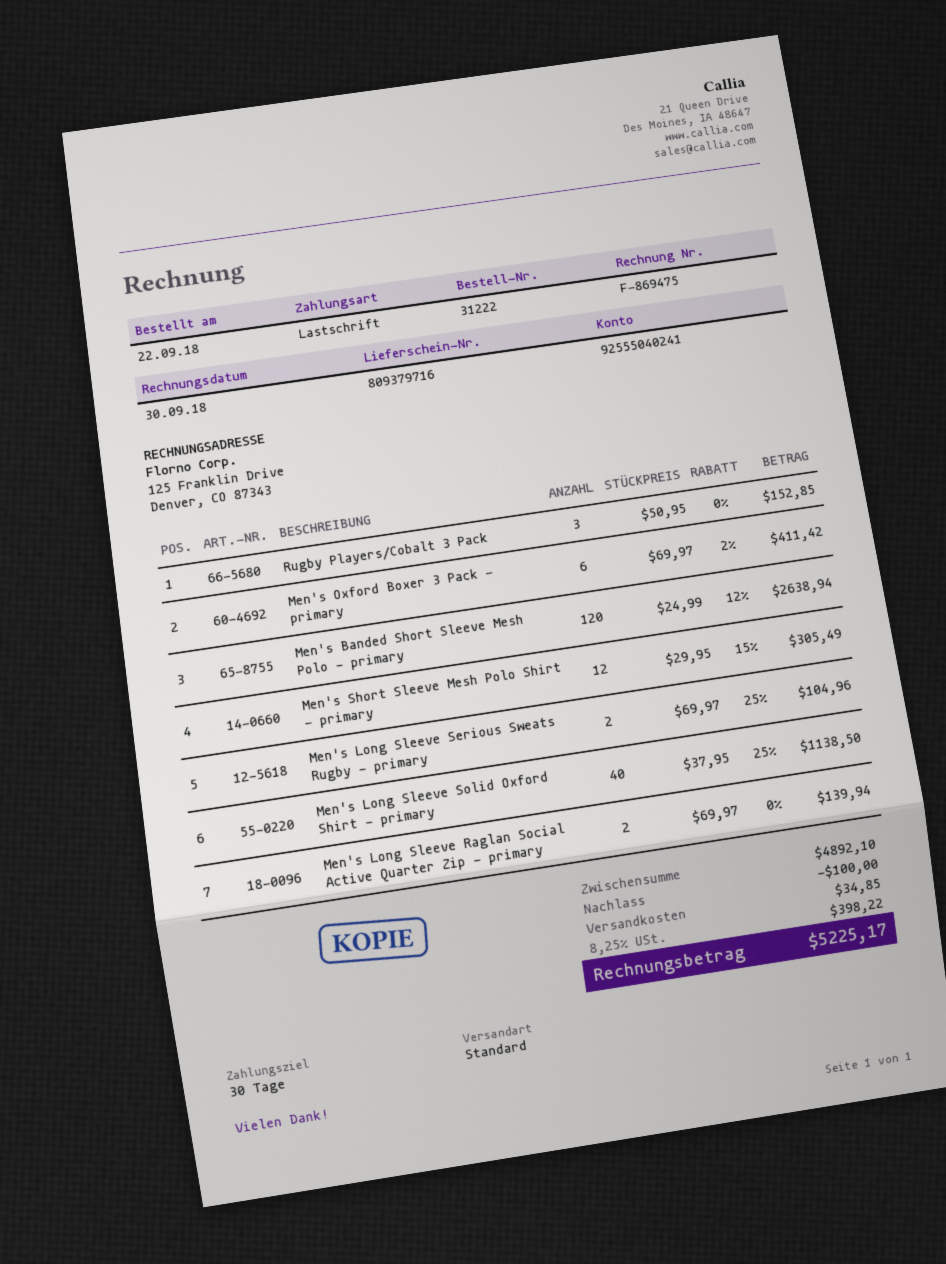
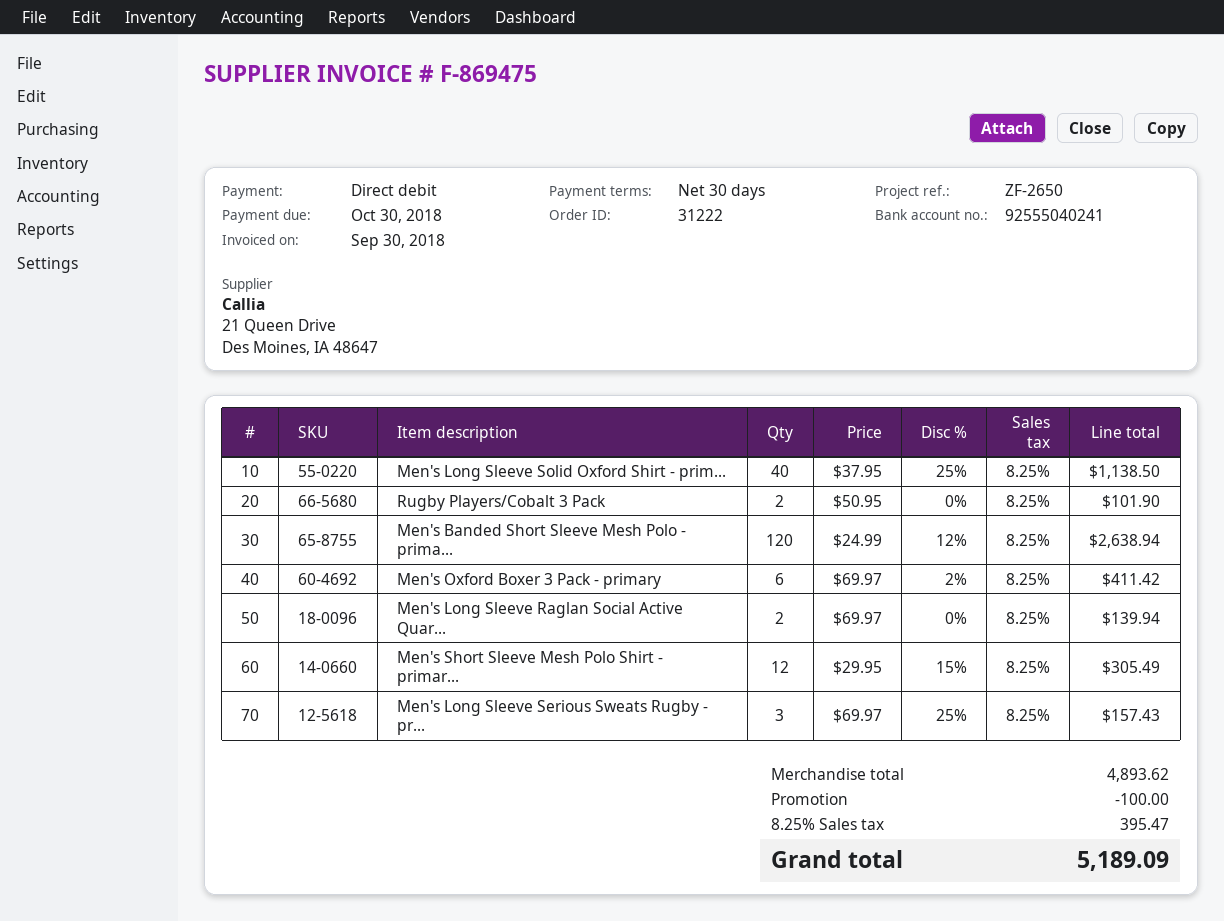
Rugby Players/Cobalt 3 Pack: 3 x 50.95 = 152.85 -> 2 x 50.95 = 101.90
Men's Long Sleeve Serious Sweats Rugby - primary: 2 x 69.97 - 25% = 104.96 -> 3 x 69.97 - 25% = 157.43
subtotal: 4892.10 -> 4893.62
shipping: 34.85 -> none
tax: 8.25% = 398.22 -> 8.25% = 395.47
total: 5225.17 -> 5189.09

